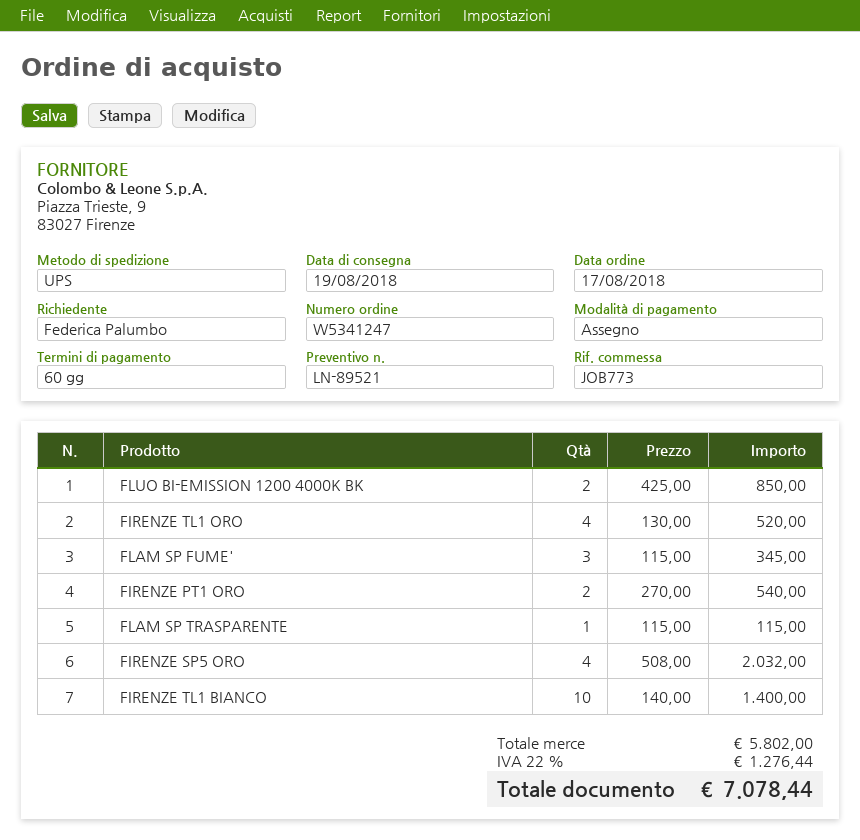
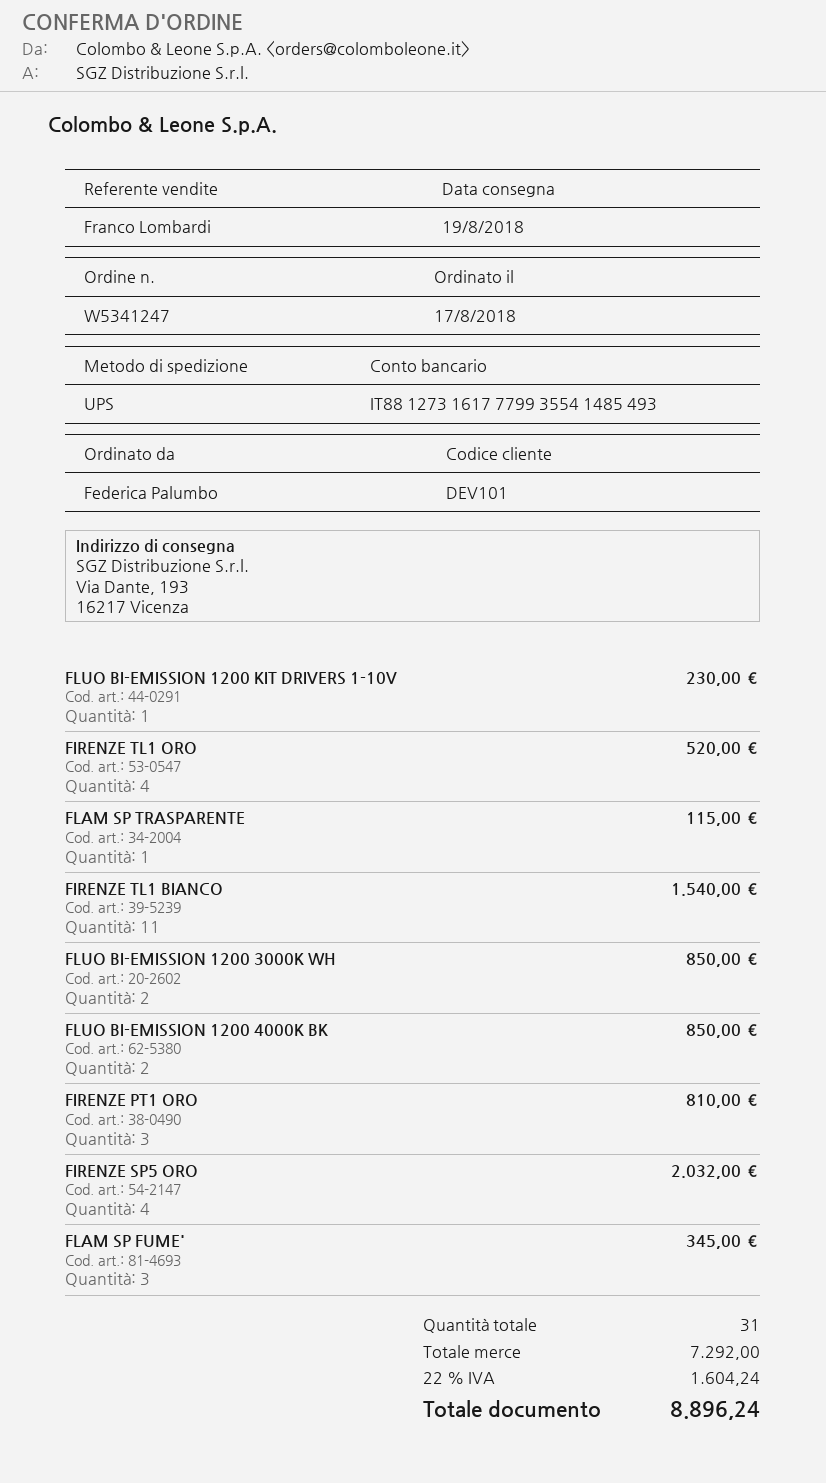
FIRENZE PT1 ORO: 2 for 540.00 -> 3 for 810.00
FIRENZE TL1 BIANCO: 10 for 1400.00 -> 11 for 1540.00
FLUO BI-EMISSION 1200 KIT DRIVERS 1-10V: none -> 1 for 230.00
FLUO BI-EMISSION 1200 3000K WH: none -> 2 for 850.00
subtotal: 5802.00 -> 7292.00
tax: 22% = 1276.44 -> 22% = 1604.24
total: 7078.44 -> 8896.24

